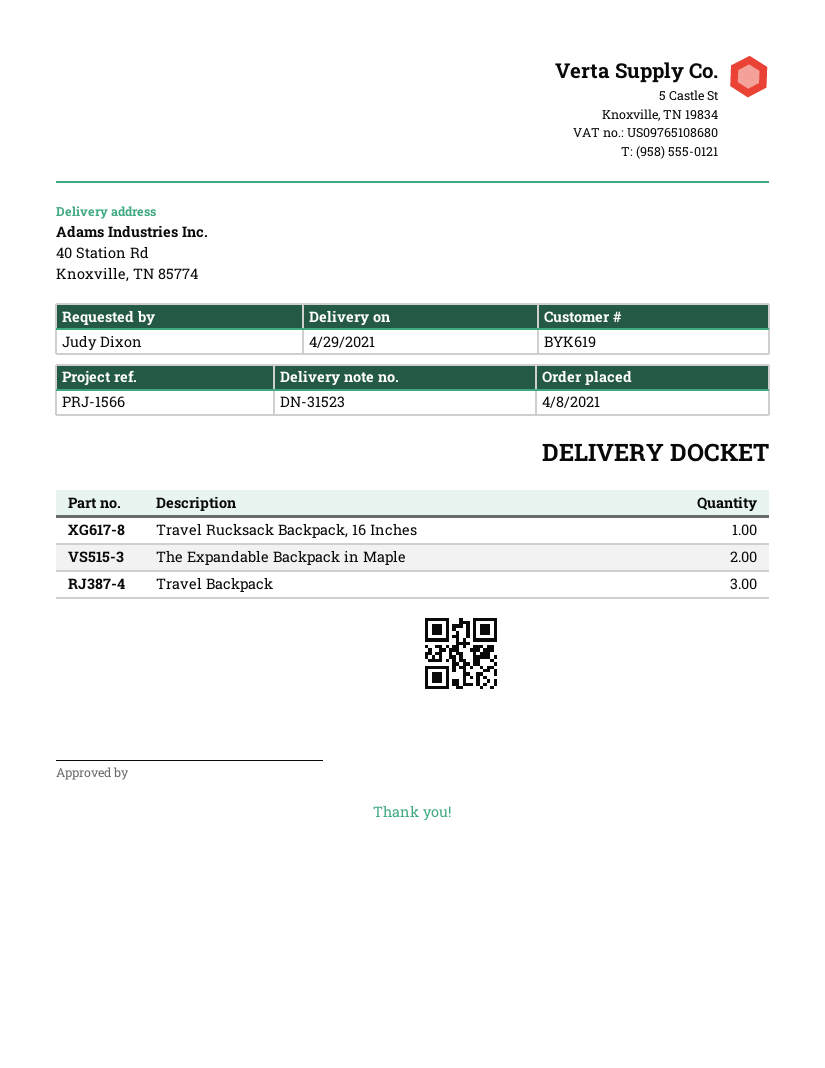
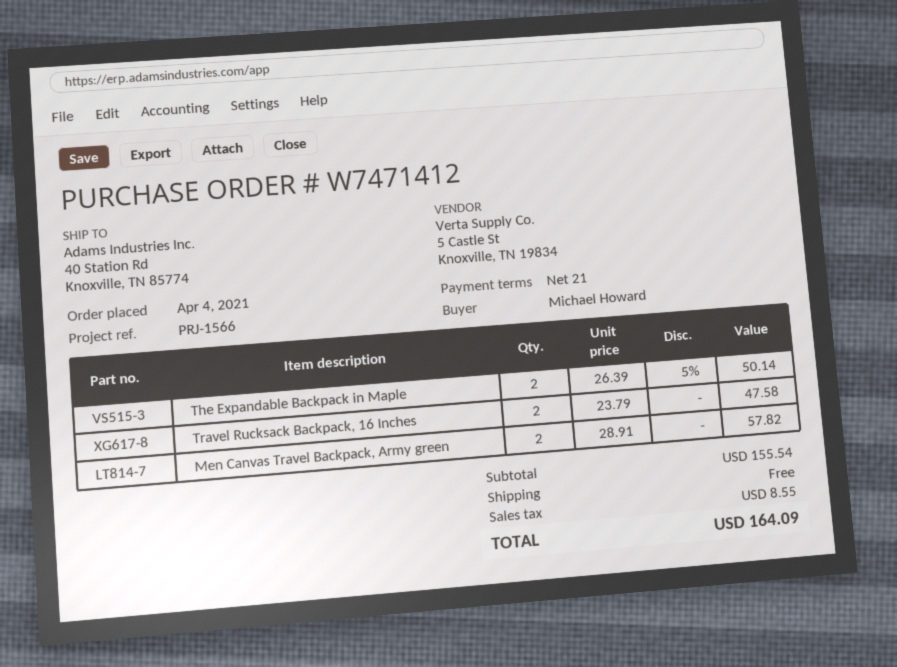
order date: 2021-04-08 -> 2021-04-04
ordered by: Judy Dixon -> Michael Howard
Travel Rucksack Backpack, 16 Inches: 1 -> 2
Travel Backpack: 3 -> none
Men Canvas Travel Backpack, Army green: none -> 2

